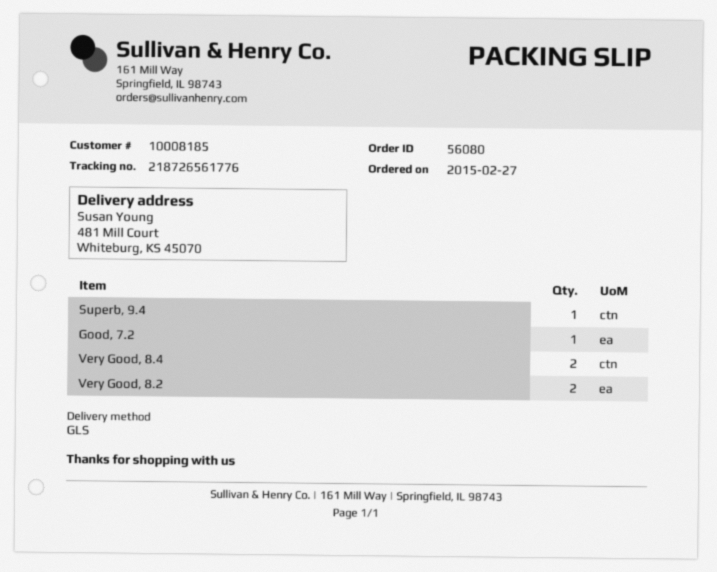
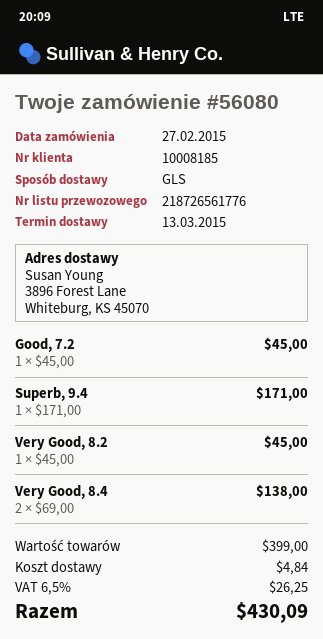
ship to: 481 Mill Court, Whiteburg, KS 45070 -> 3896 Forest Lane, Whiteburg, KS 45070
Very Good, 8.2: 2 -> 1

